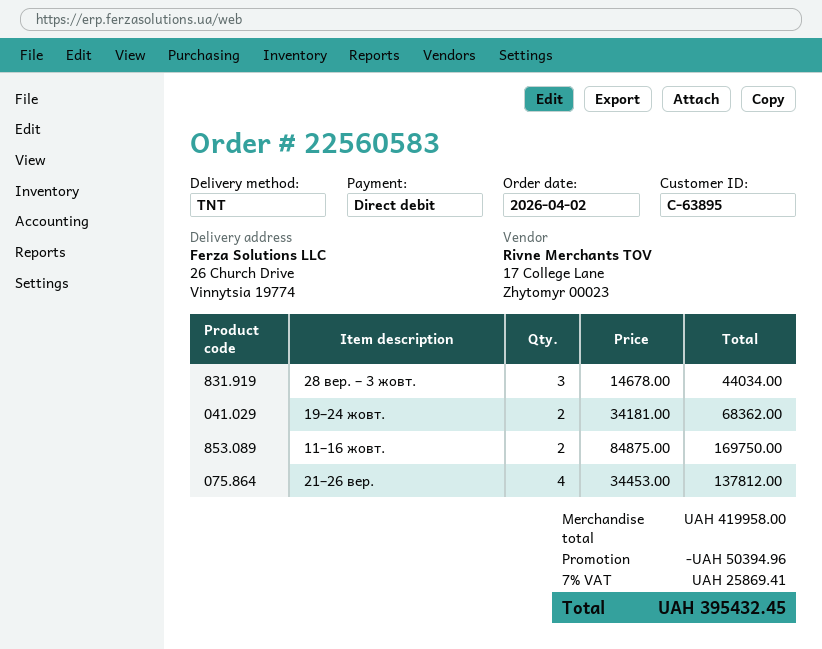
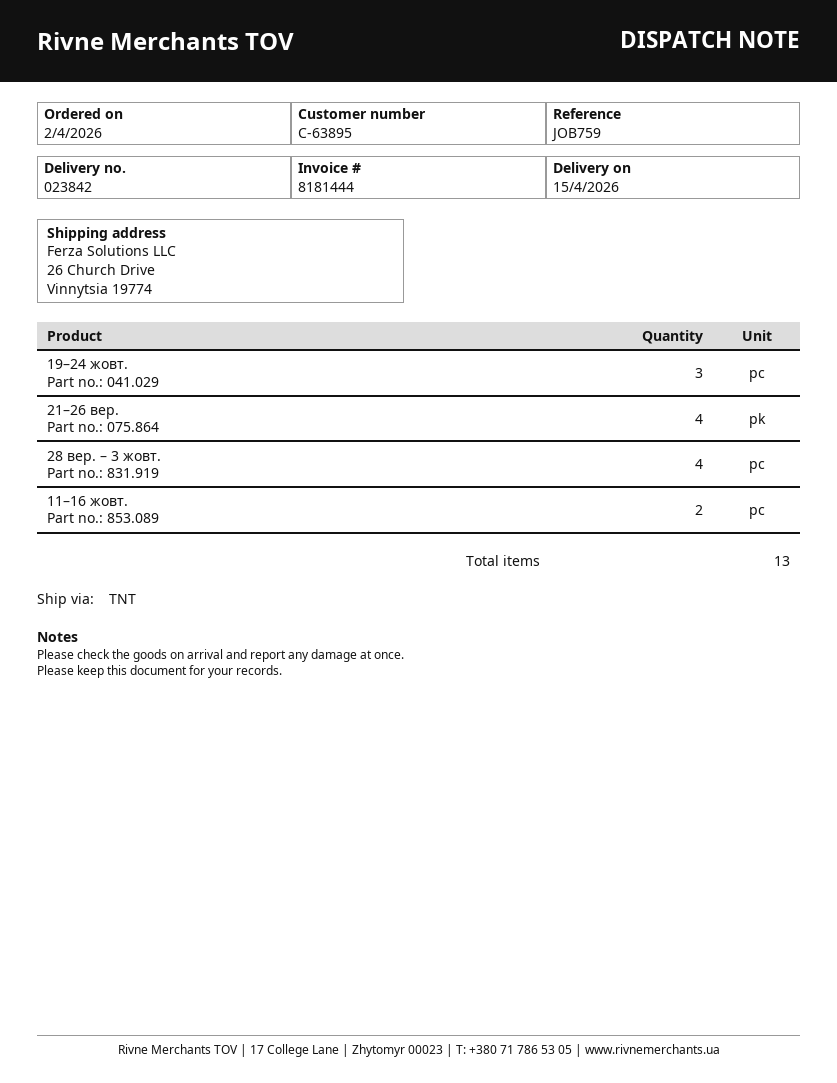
28 вер. – 3 жовт.: 3 -> 4
19–24 жовт.: 2 -> 3

